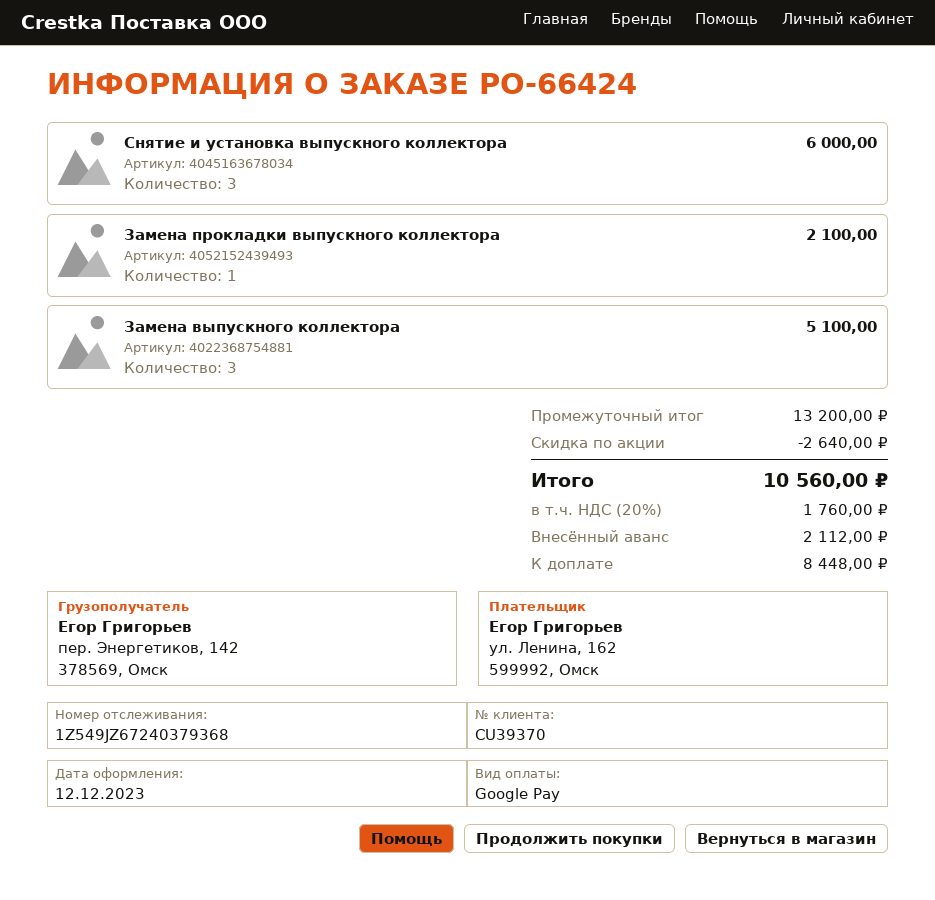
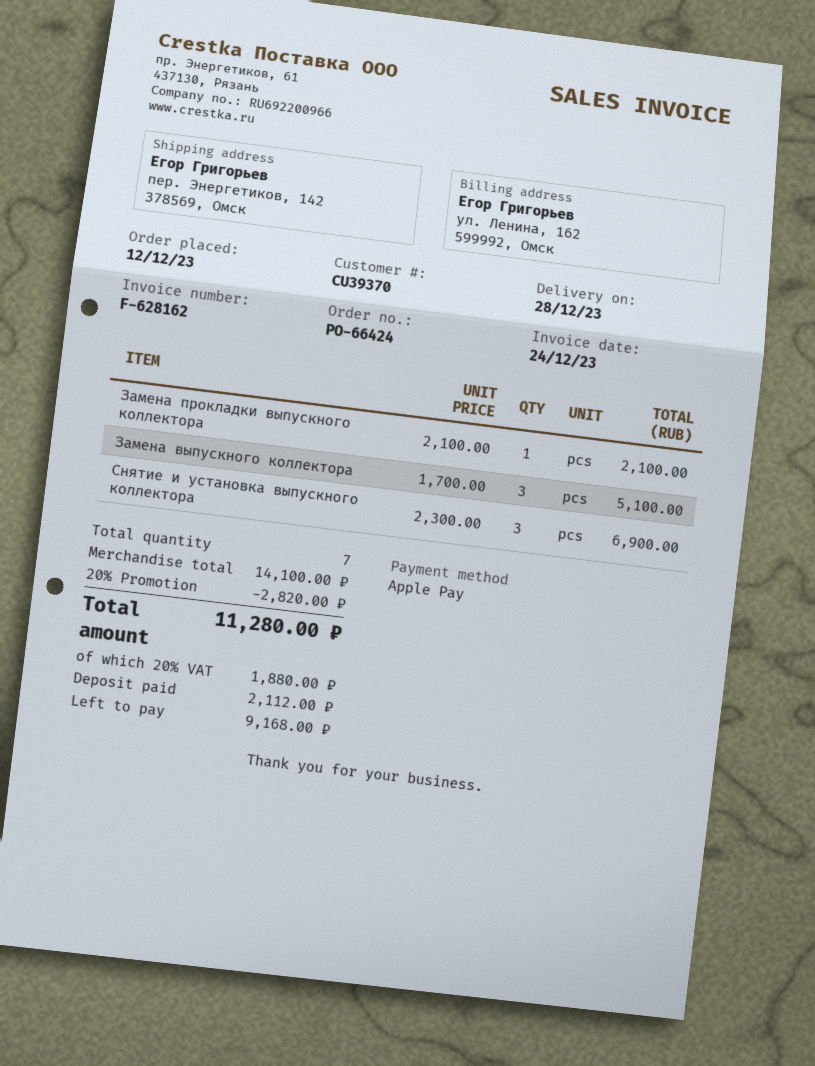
payment method: Google Pay -> Apple Pay
Снятие и установка выпускного коллектора: 3 for 6000.00 -> 3 for 6900.00
subtotal: 13200.00 -> 14100.00
discount: 2640.00 -> 2820.00
tax: 20% = 1760.00 -> 20% = 1880.00
total: 10560.00 -> 11280.00
balance: 8448.00 -> 9168.00

